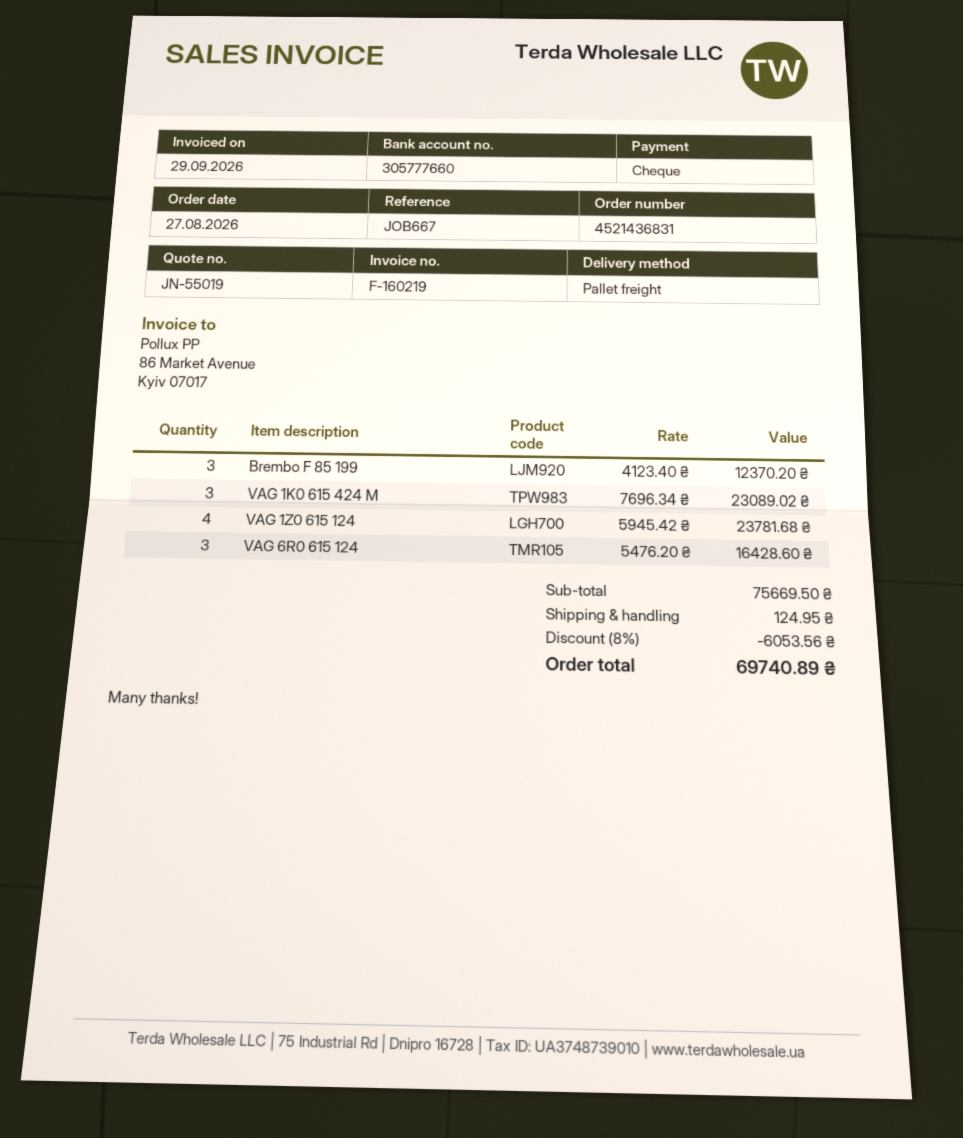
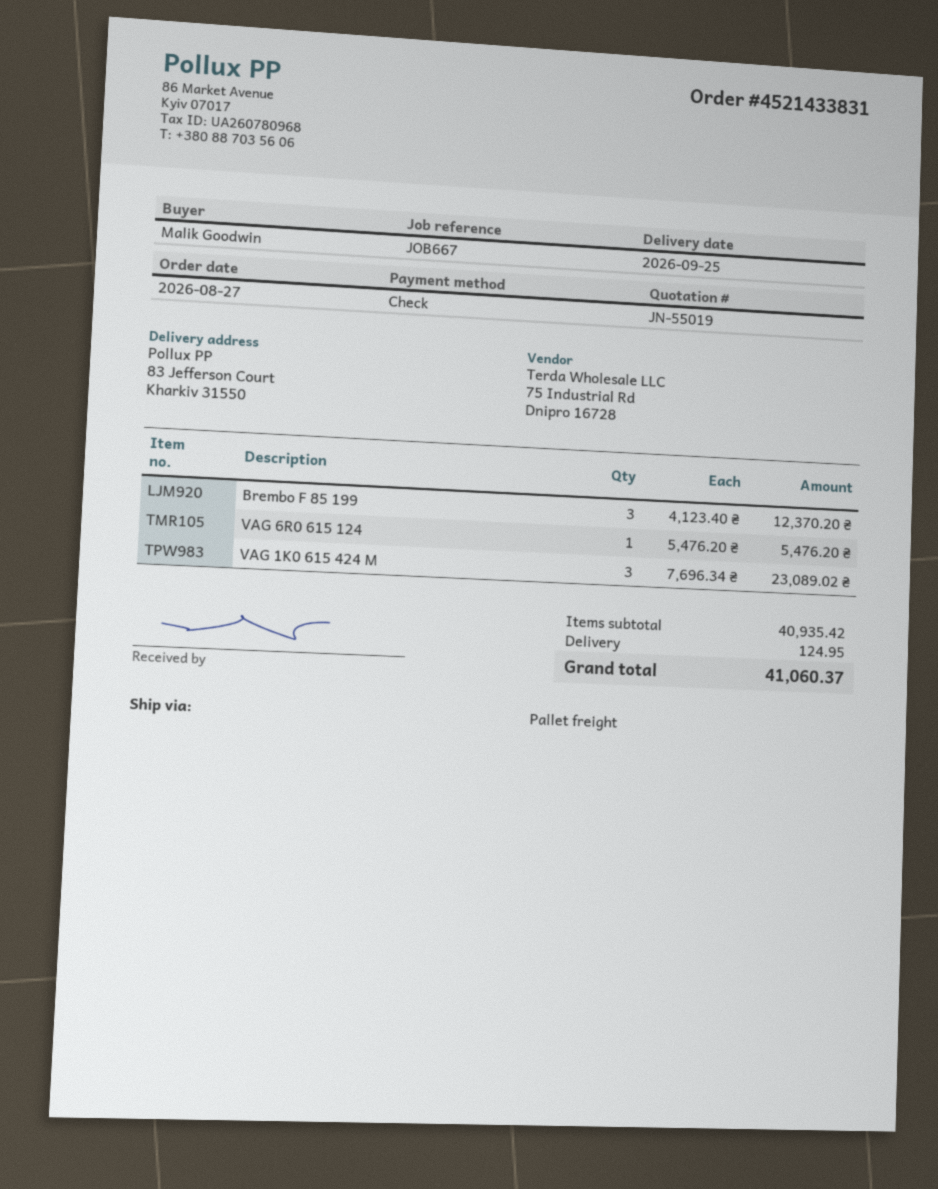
order number: 4521436831 -> 4521433831
VAG 1Z0 615 124: 4 x 5945.42 = 23781.68 -> none
VAG 6R0 615 124: 3 x 5476.20 = 16428.60 -> 1 x 5476.20 = 5476.20
subtotal: 75669.50 -> 40935.42
discount: 8% = 6053.56 -> none
total: 69740.89 -> 41060.37

